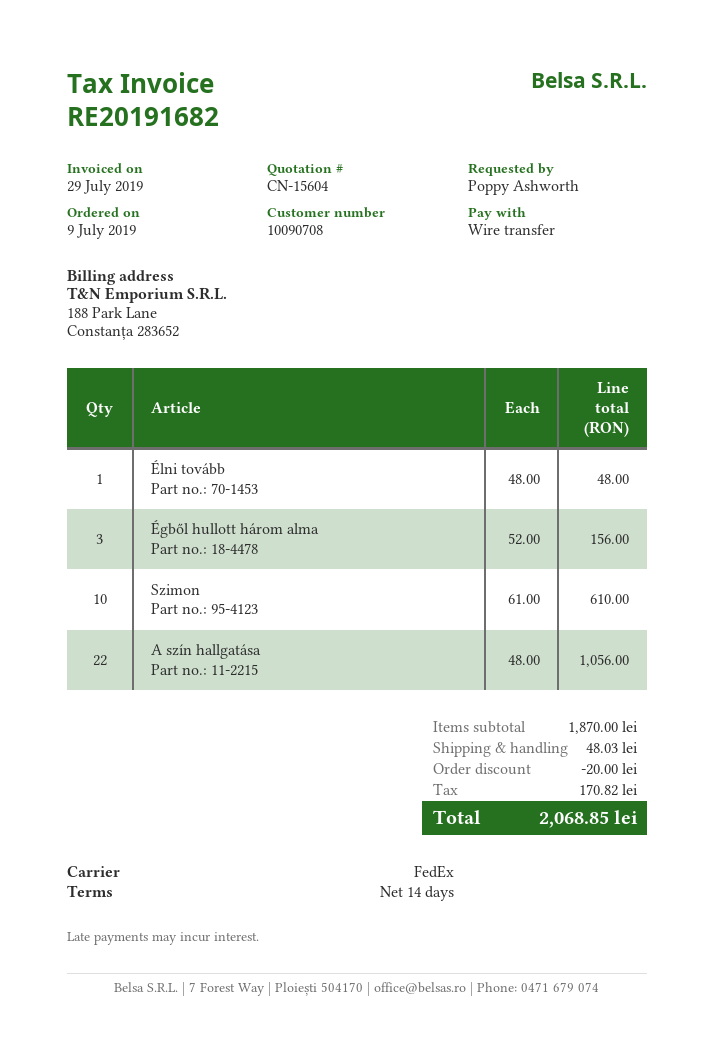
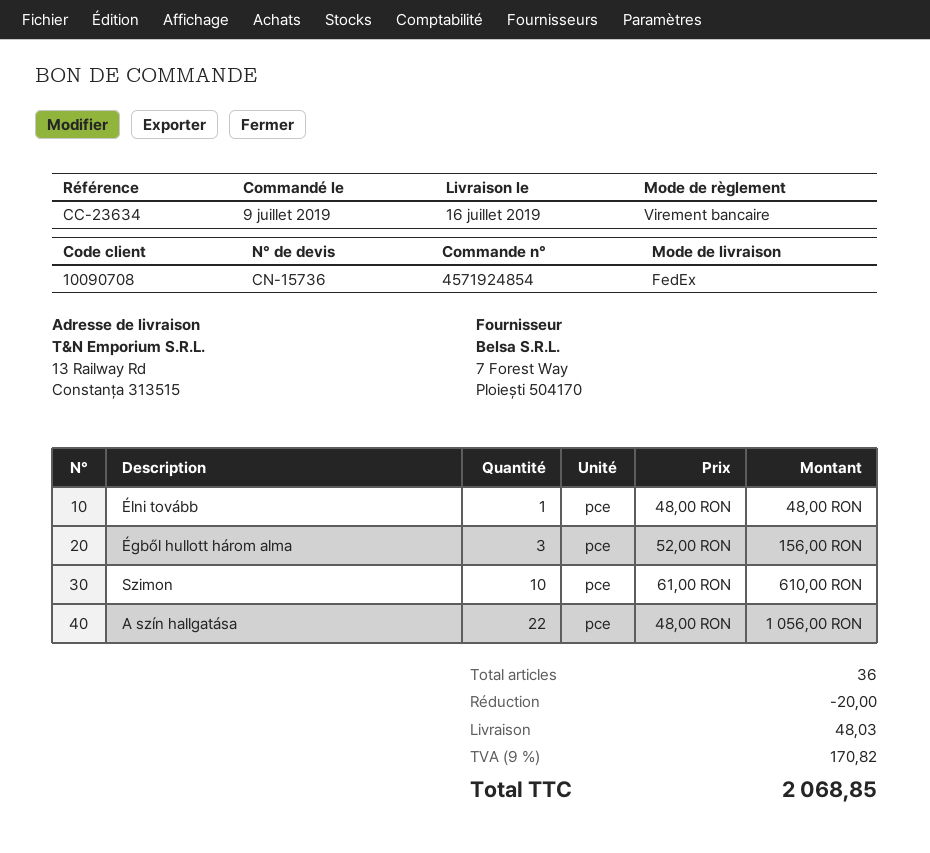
quote number: CN-15604 -> CN-15736

